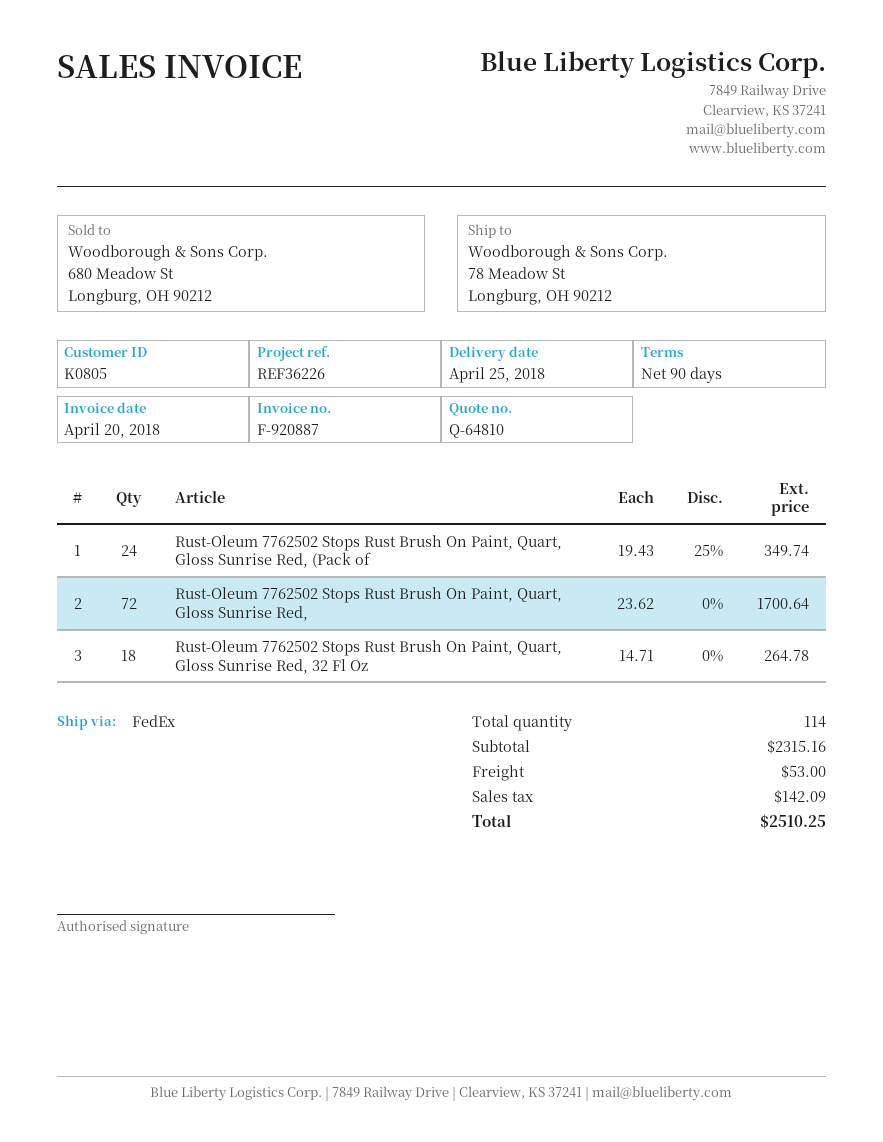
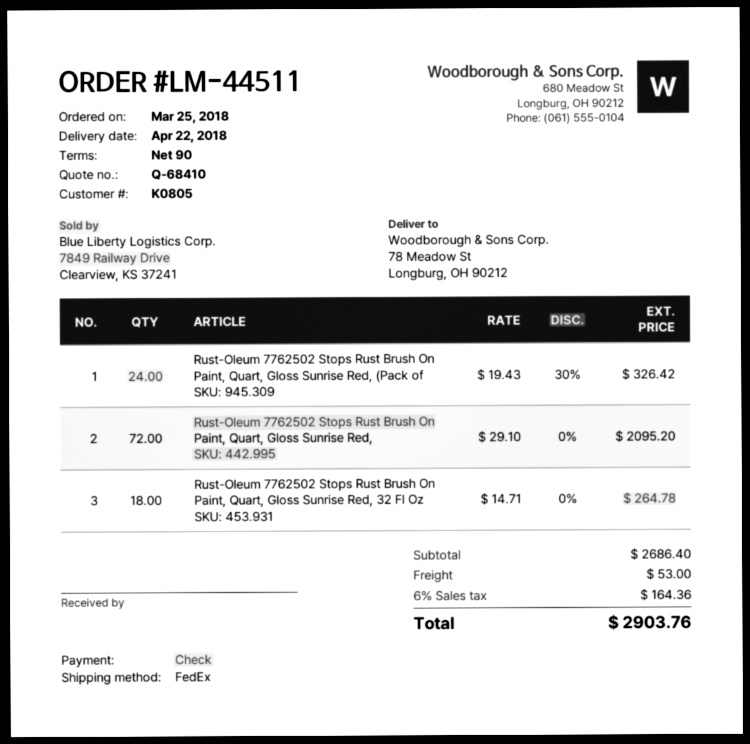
quote number: Q-64810 -> Q-68410
delivery date: 2018-04-25 -> 2018-04-22
Rust-Oleum 7762502 Stops Rust Brush On Paint, Quart, Gloss Sunrise Red, (Pack of: 24 x 19.43 - 25% = 349.74 -> 24 x 19.43 - 30% = 326.42
Rust-Oleum 7762502 Stops Rust Brush On Paint, Quart, Gloss Sunrise Red,: 72 x 23.62 = 1700.64 -> 72 x 29.10 = 2095.20
subtotal: 2315.16 -> 2686.40
tax: 142.09 -> 164.36
total: 2510.25 -> 2903.76

